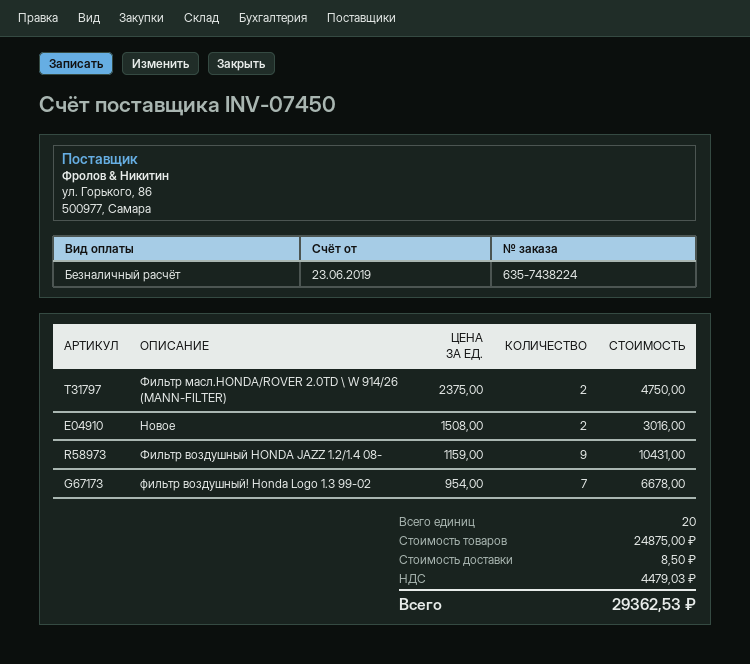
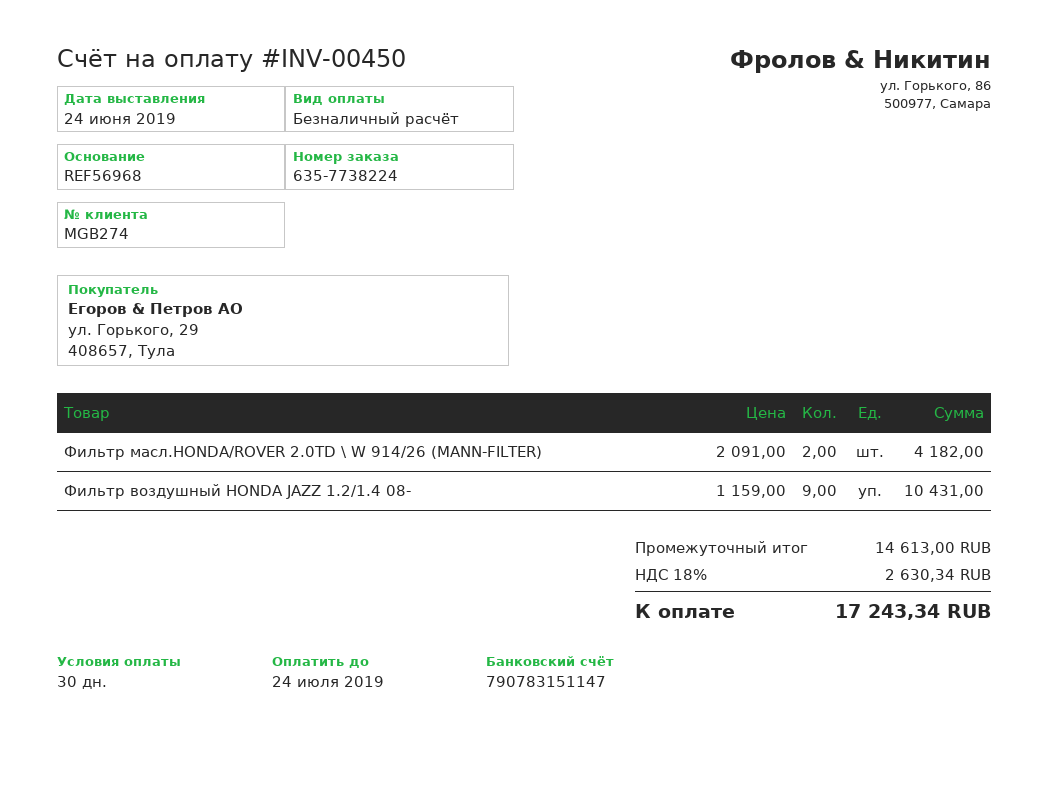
order number: 635-7438224 -> 635-7738224
invoice number: INV-07450 -> INV-00450
invoice date: 2019-06-23 -> 2019-06-24
Фильтр масл.HONDA/ROVER 2.0TD \ W 914/26 (MANN-FILTER): 2 x 2375.00 = 4750.00 -> 2 x 2091.00 = 4182.00
Новое: 2 x 1508.00 = 3016.00 -> none
фильтр воздушный! Honda Logo 1.3 99-02: 7 x 954.00 = 6678.00 -> none
subtotal: 24875.00 -> 14613.00
shipping: 8.50 -> none
tax: 4479.03 -> 2630.34
total: 29362.53 -> 17243.34

